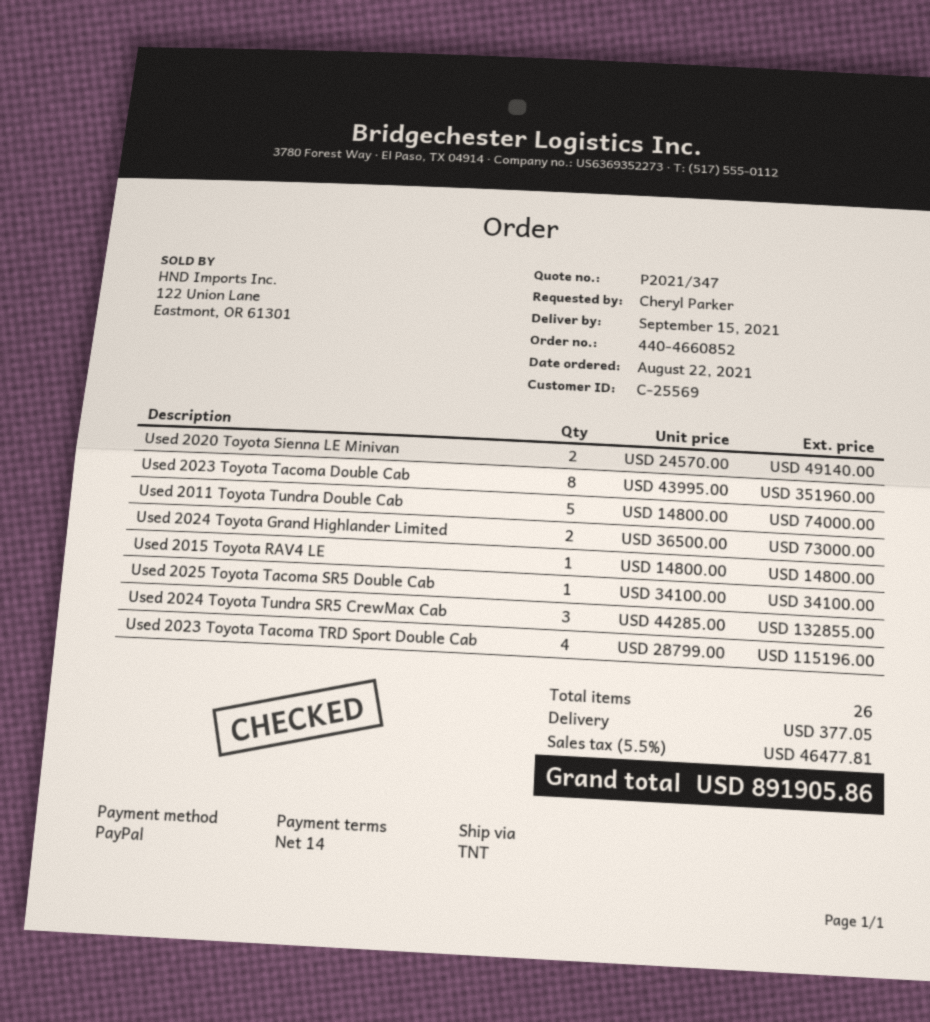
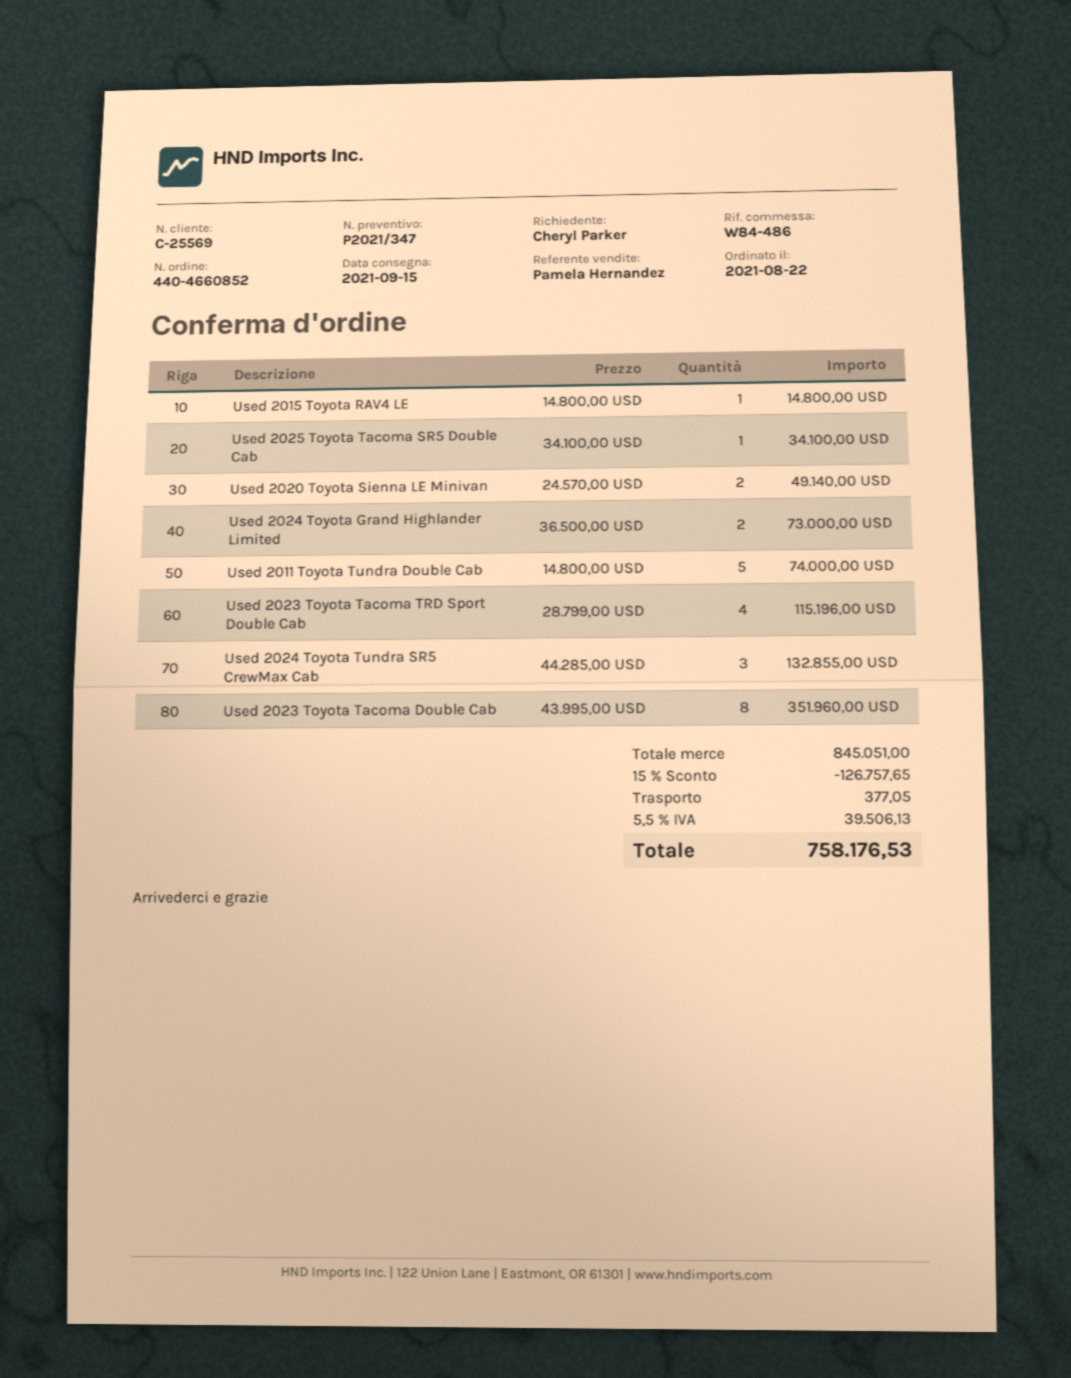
discount: none -> 15% = 126757.65
tax: 5.5% = 46477.81 -> 5.5% = 39506.13
total: 891905.86 -> 758176.53

